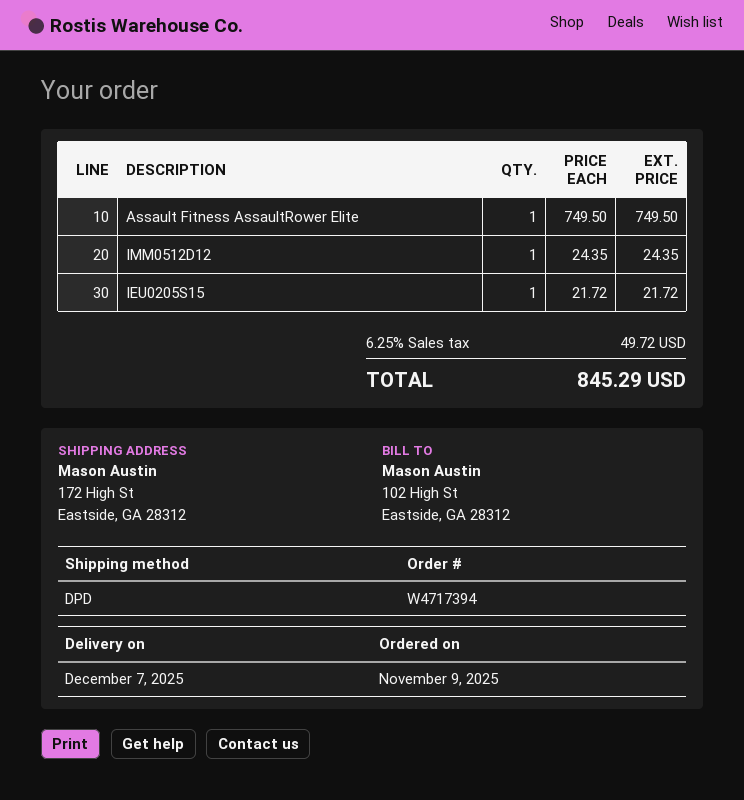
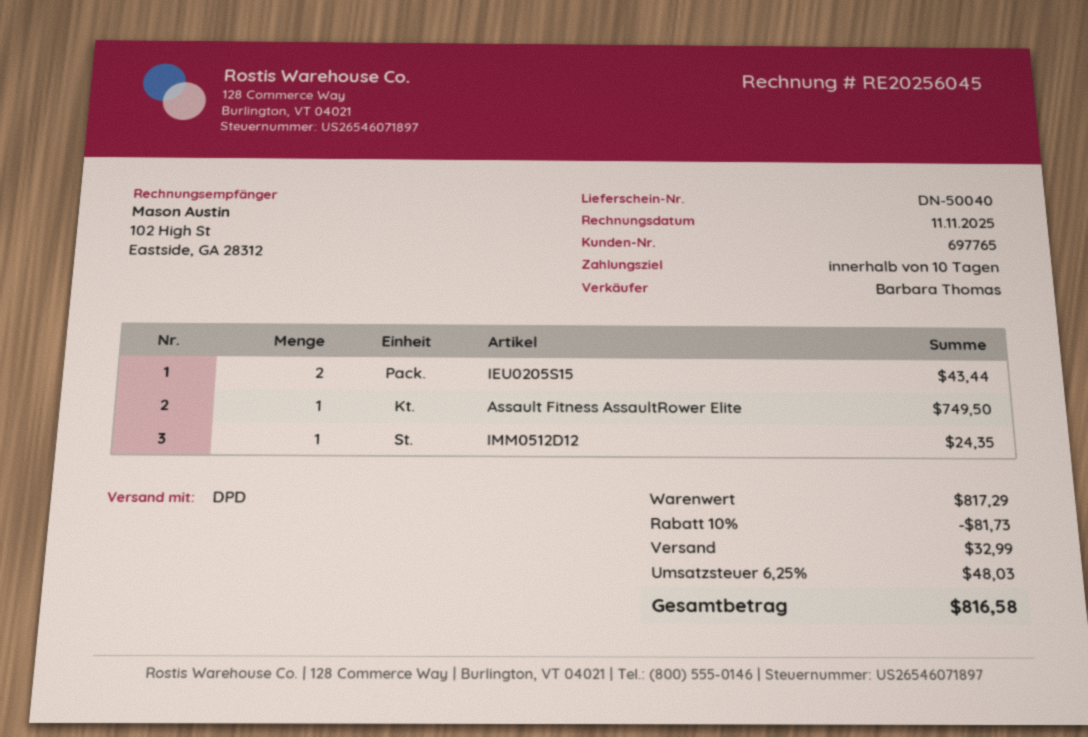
IEU0205S15: 1 for 21.72 -> 2 for 43.44
discount: none -> 10% = 81.73
shipping: none -> 32.99
tax: 6.25% = 49.72 -> 6.25% = 48.03
total: 845.29 -> 816.58

